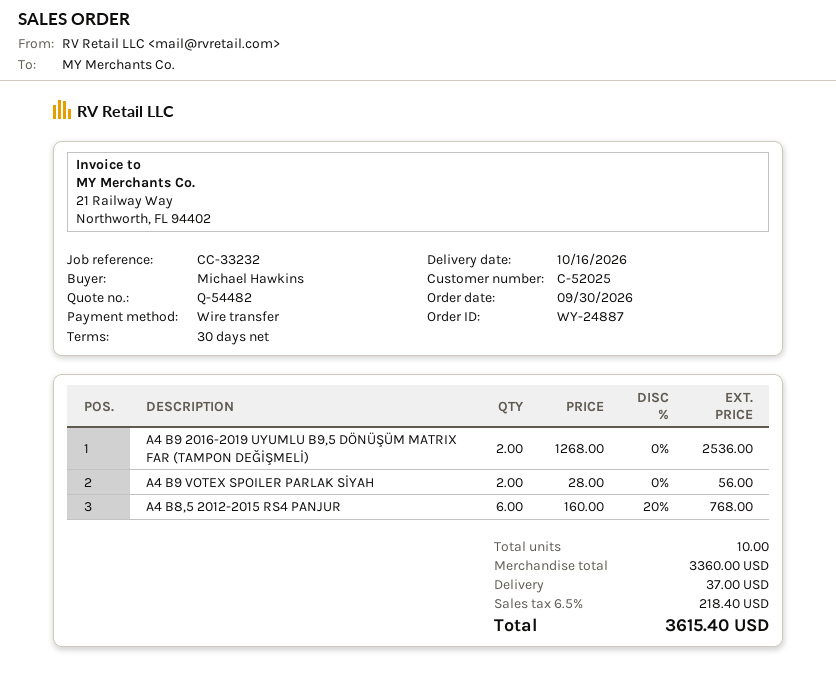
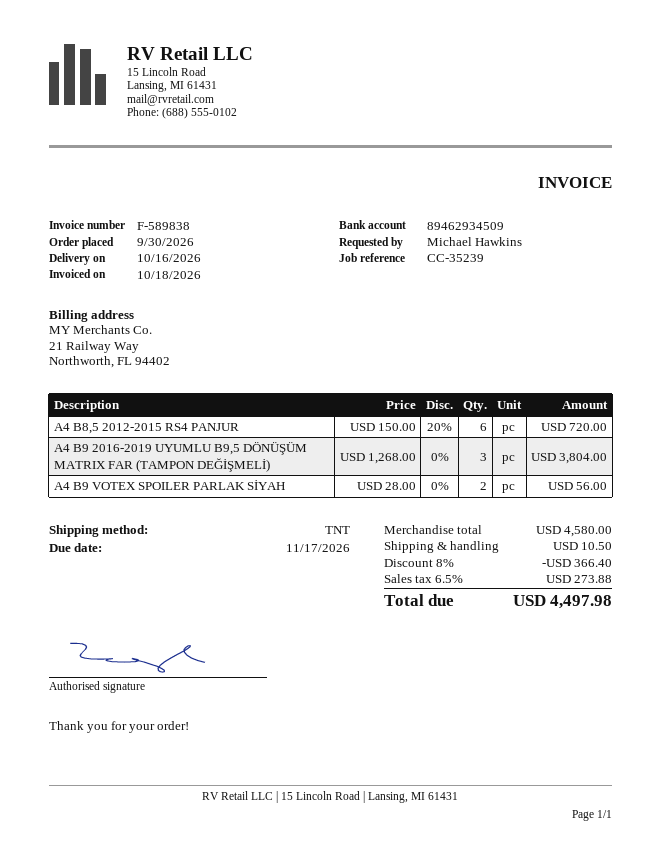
reference: CC-33232 -> CC-35239
A4 B9 2016-2019 UYUMLU B9,5 DÖNÜŞÜM MATRIX FAR (TAMPON DEĞİŞMELİ): 2 x 1268.00 = 2536.00 -> 3 x 1268.00 = 3804.00
A4 B8,5 2012-2015 RS4 PANJUR: 6 x 160.00 - 20% = 768.00 -> 6 x 150.00 - 20% = 720.00
subtotal: 3360.00 -> 4580.00
discount: none -> 8% = 366.40
shipping: 37.00 -> 10.50
tax: 6.5% = 218.40 -> 6.5% = 273.88
total: 3615.40 -> 4497.98

